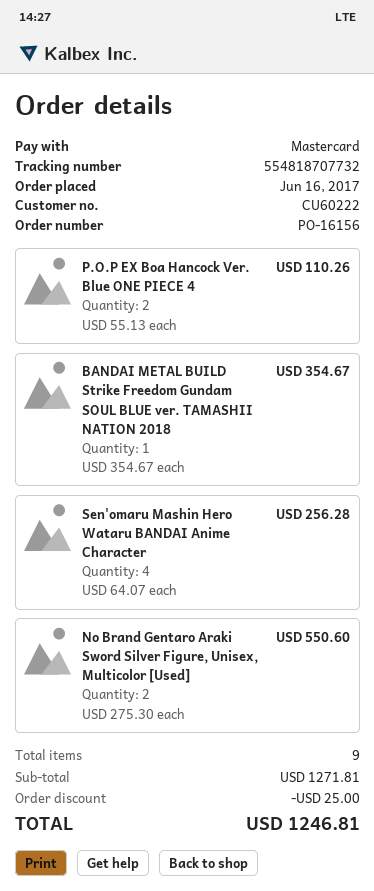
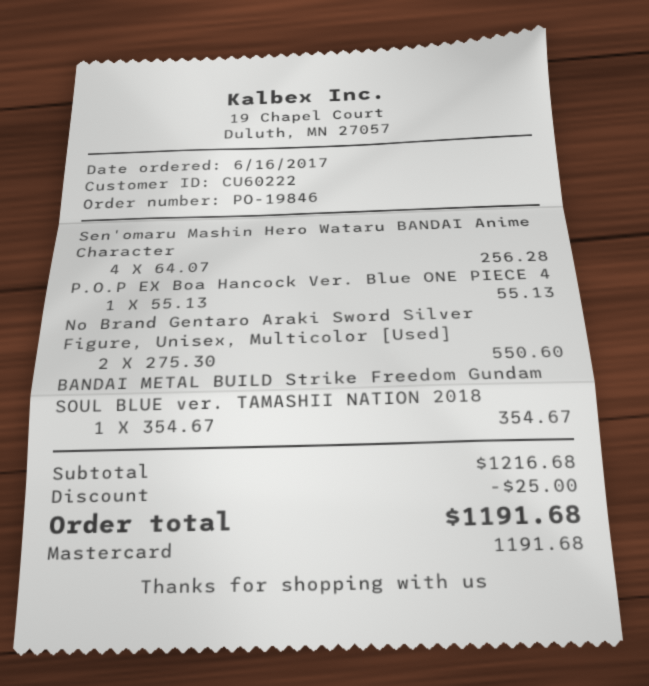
order number: PO-16156 -> PO-19846
P.O.P EX Boa Hancock Ver. Blue ONE PIECE 4: 2 x 55.13 = 110.26 -> 1 x 55.13 = 55.13
subtotal: 1271.81 -> 1216.68
total: 1246.81 -> 1191.68

